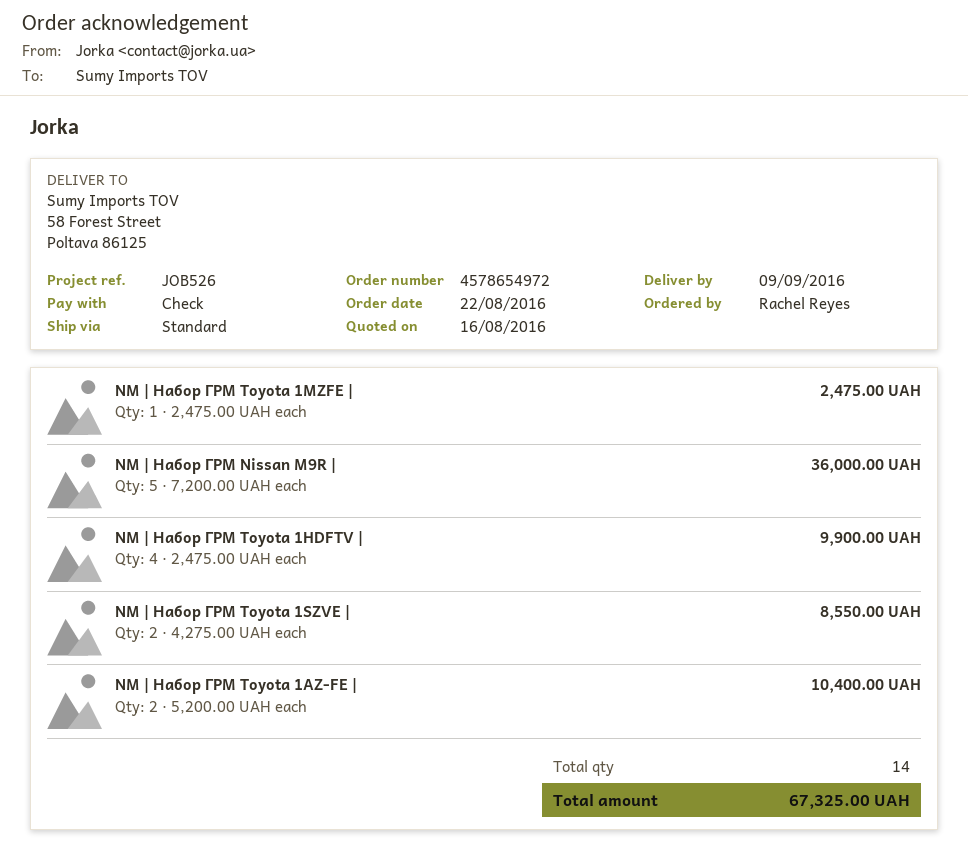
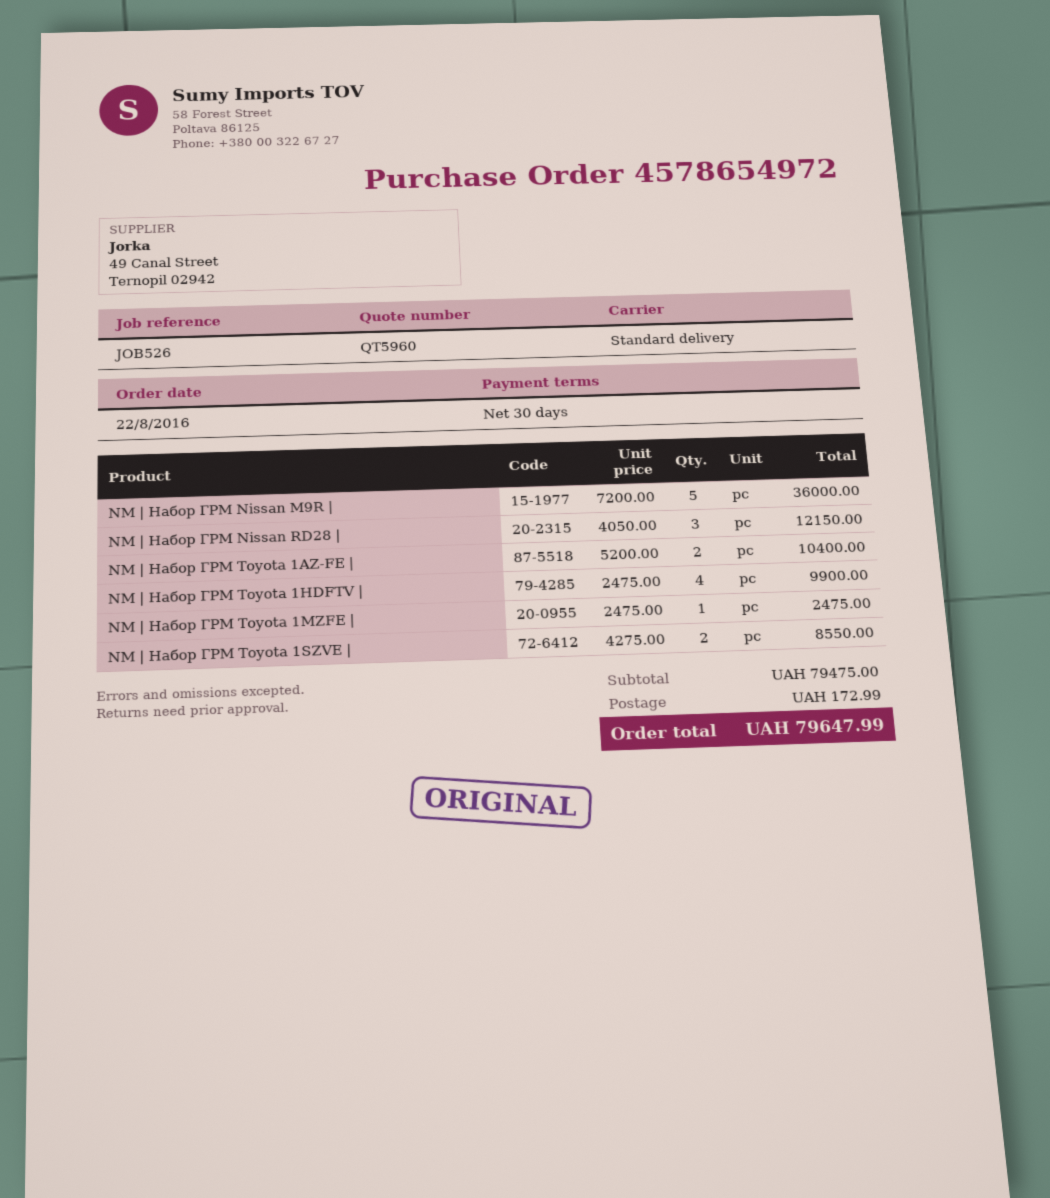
NM | Набор ГРМ Nissan RD28 |: none -> 3 x 4050.00 = 12150.00
shipping: none -> 172.99
total: 67325.00 -> 79647.99

